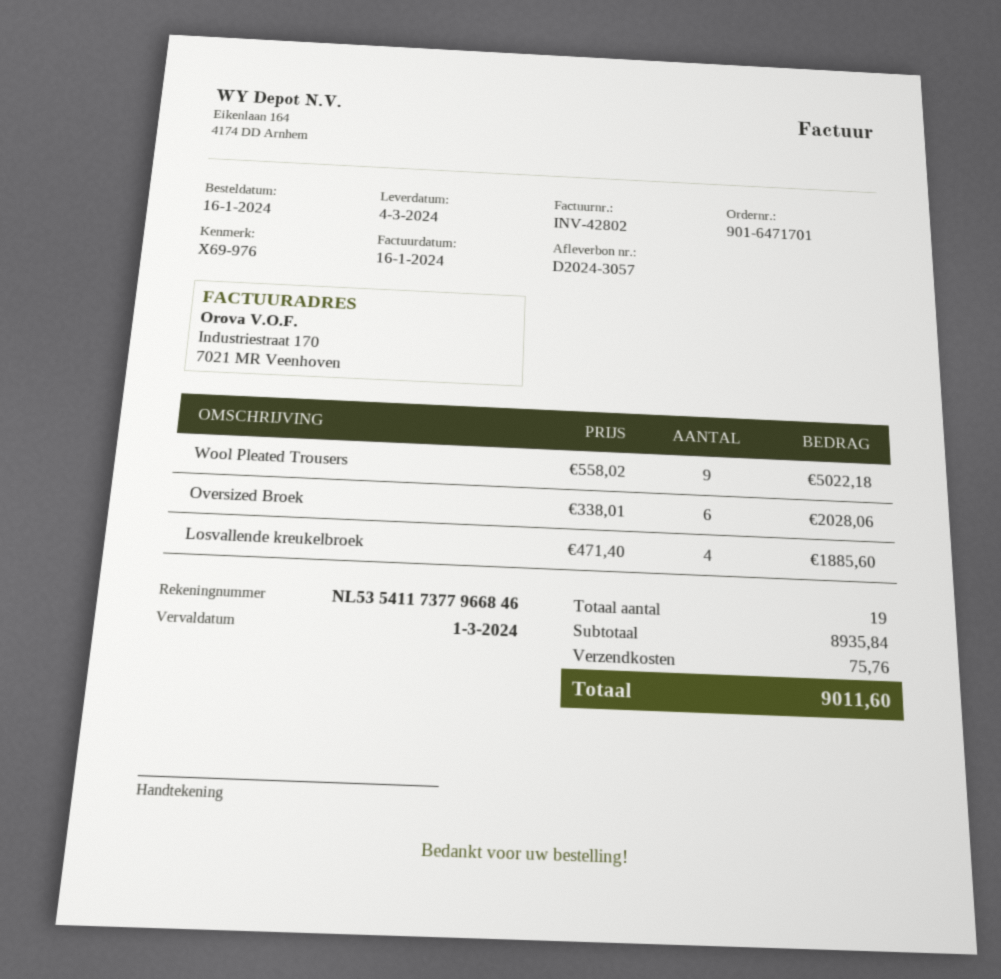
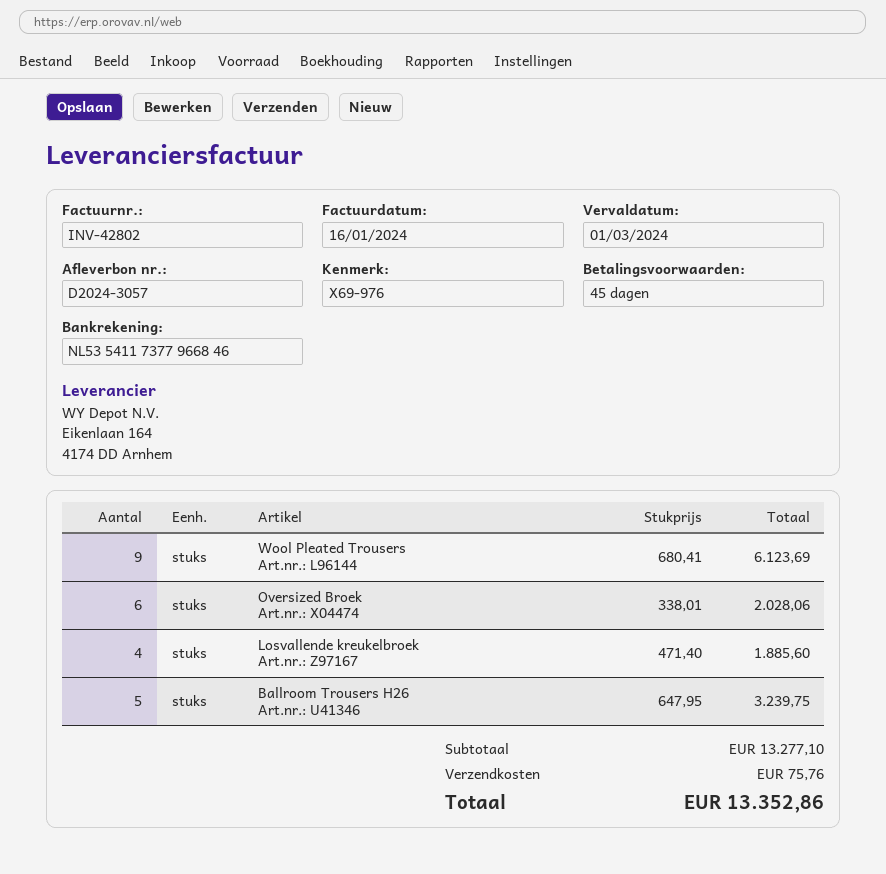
Wool Pleated Trousers: 9 x 558.02 = 5022.18 -> 9 x 680.41 = 6123.69
Ballroom Trousers H26: none -> 5 x 647.95 = 3239.75
subtotal: 8935.84 -> 13277.10
total: 9011.60 -> 13352.86

